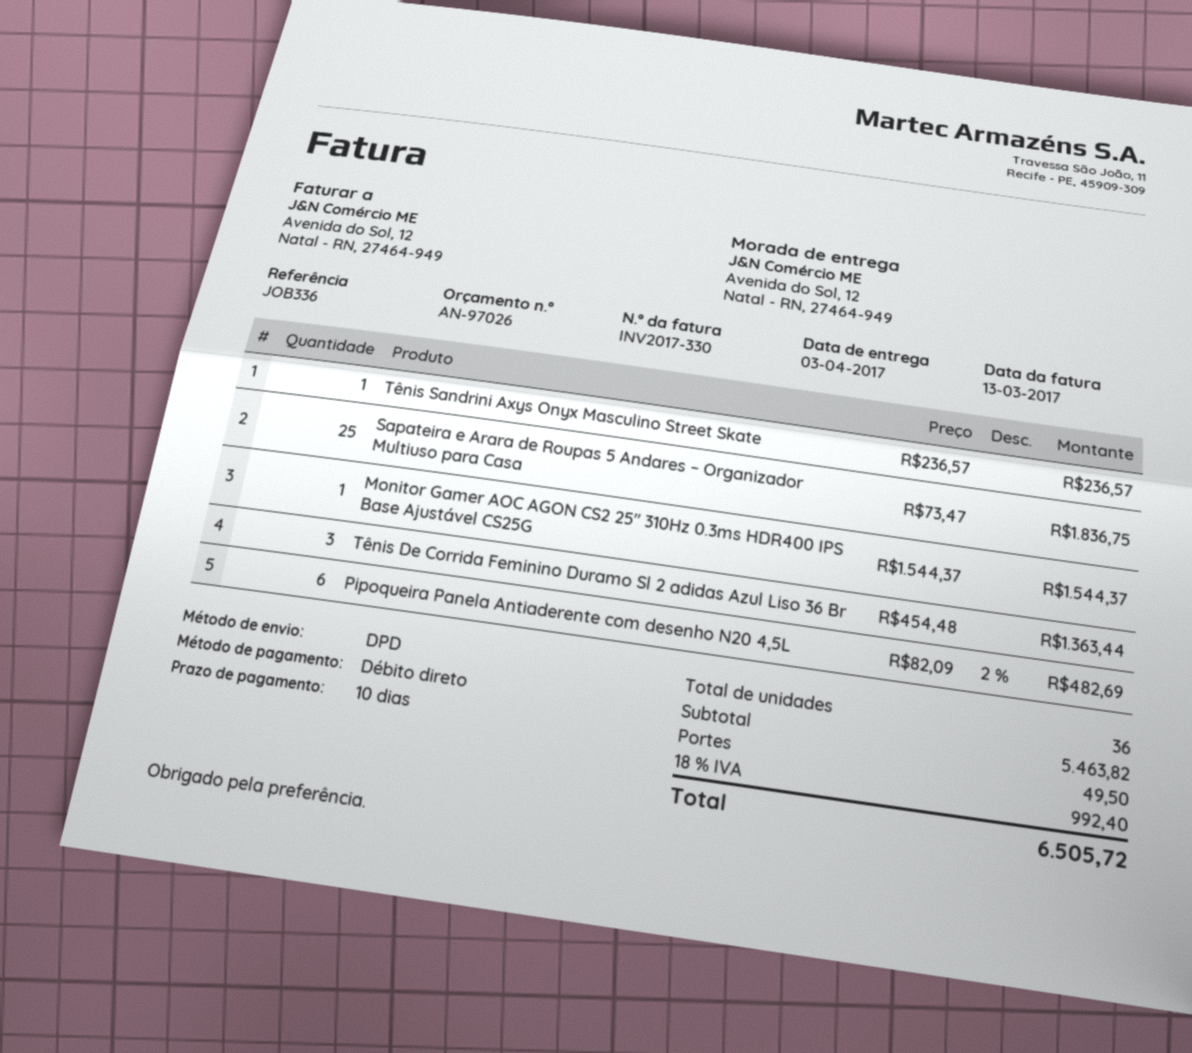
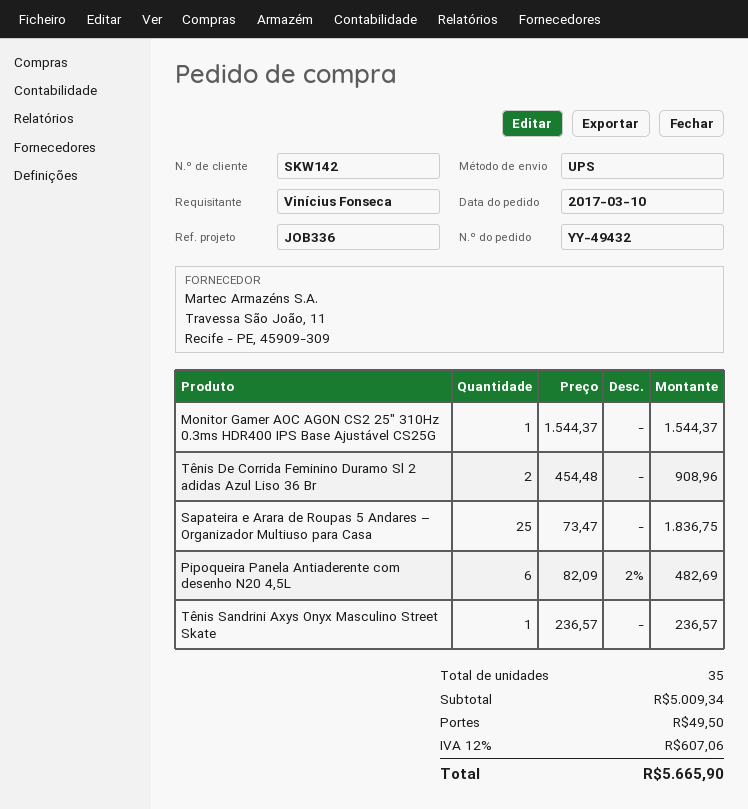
shipping method: DPD -> UPS
Tênis De Corrida Feminino Duramo Sl 2 adidas Azul Liso 36 Br: 3 x 454.48 = 1363.44 -> 2 x 454.48 = 908.96
total quantity: 36 -> 35
subtotal: 5463.82 -> 5009.34
tax: 18% = 992.40 -> 12% = 607.06
total: 6505.72 -> 5665.90

